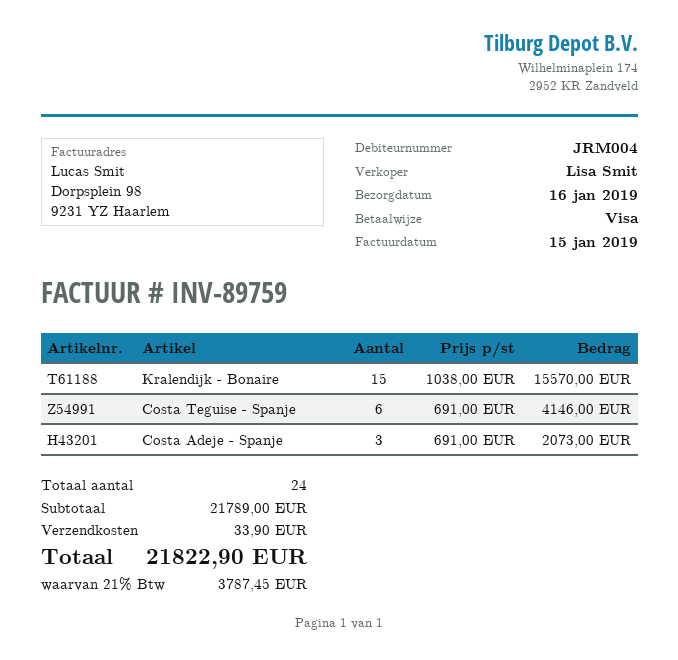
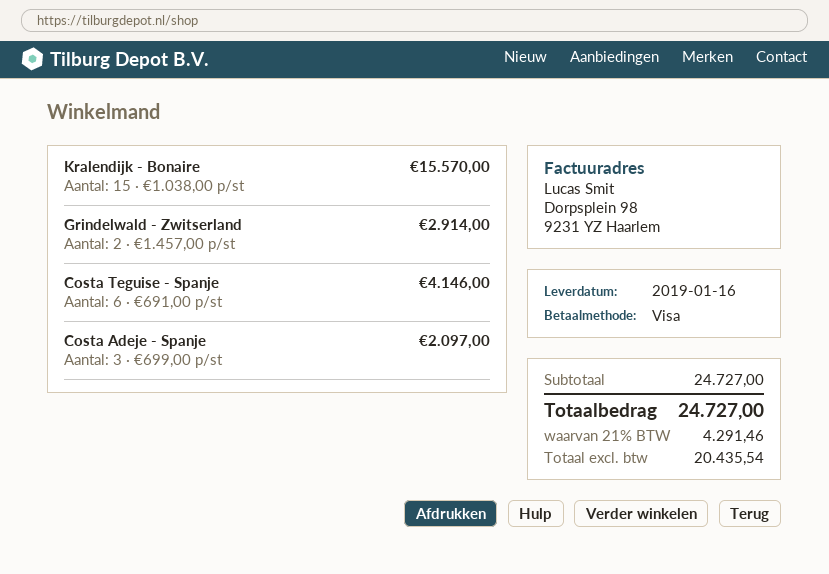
Costa Adeje - Spanje: 3 x 691.00 = 2073.00 -> 3 x 699.00 = 2097.00
Grindelwald - Zwitserland: none -> 2 x 1457.00 = 2914.00
subtotal: 21789.00 -> 24727.00
shipping: 33.90 -> none
tax: 21% = 3787.45 -> 21% = 4291.46
total: 21822.90 -> 24727.00

